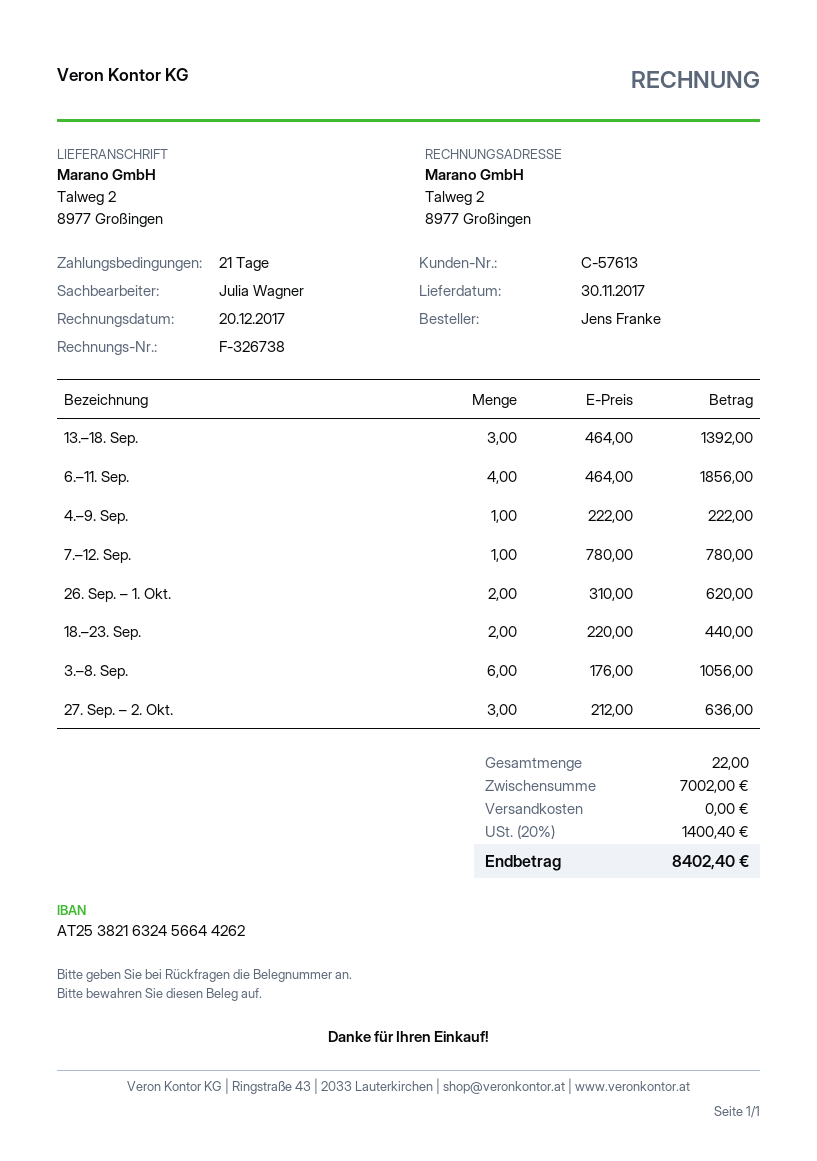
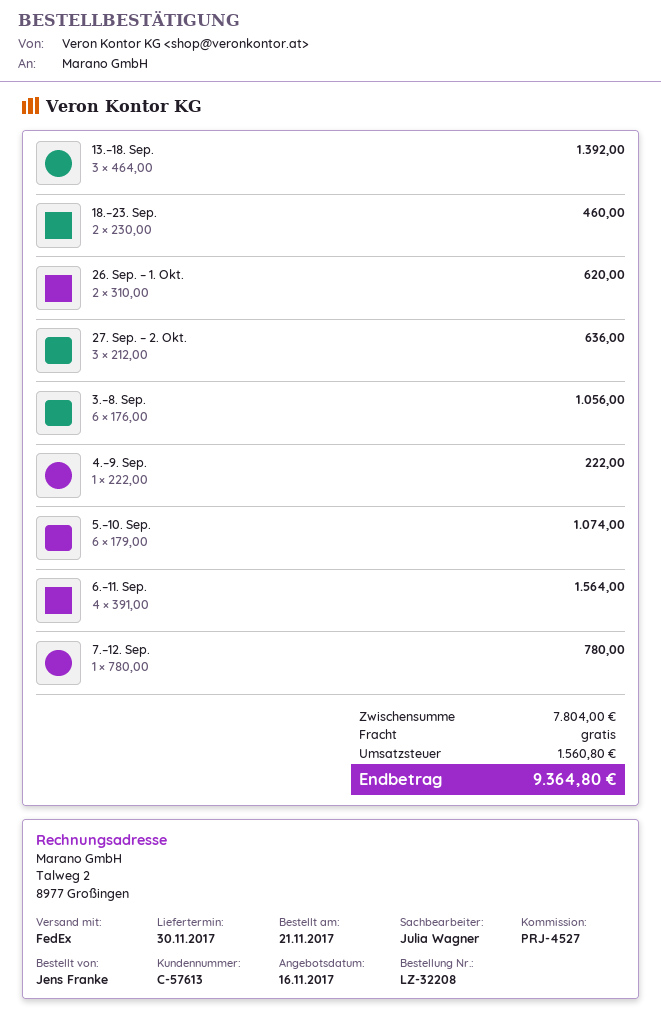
6.–11. Sep.: 4 x 464.00 = 1856.00 -> 4 x 391.00 = 1564.00
18.–23. Sep.: 2 x 220.00 = 440.00 -> 2 x 230.00 = 460.00
5.–10. Sep.: none -> 6 x 179.00 = 1074.00
subtotal: 7002.00 -> 7804.00
tax: 1400.40 -> 1560.80
total: 8402.40 -> 9364.80

